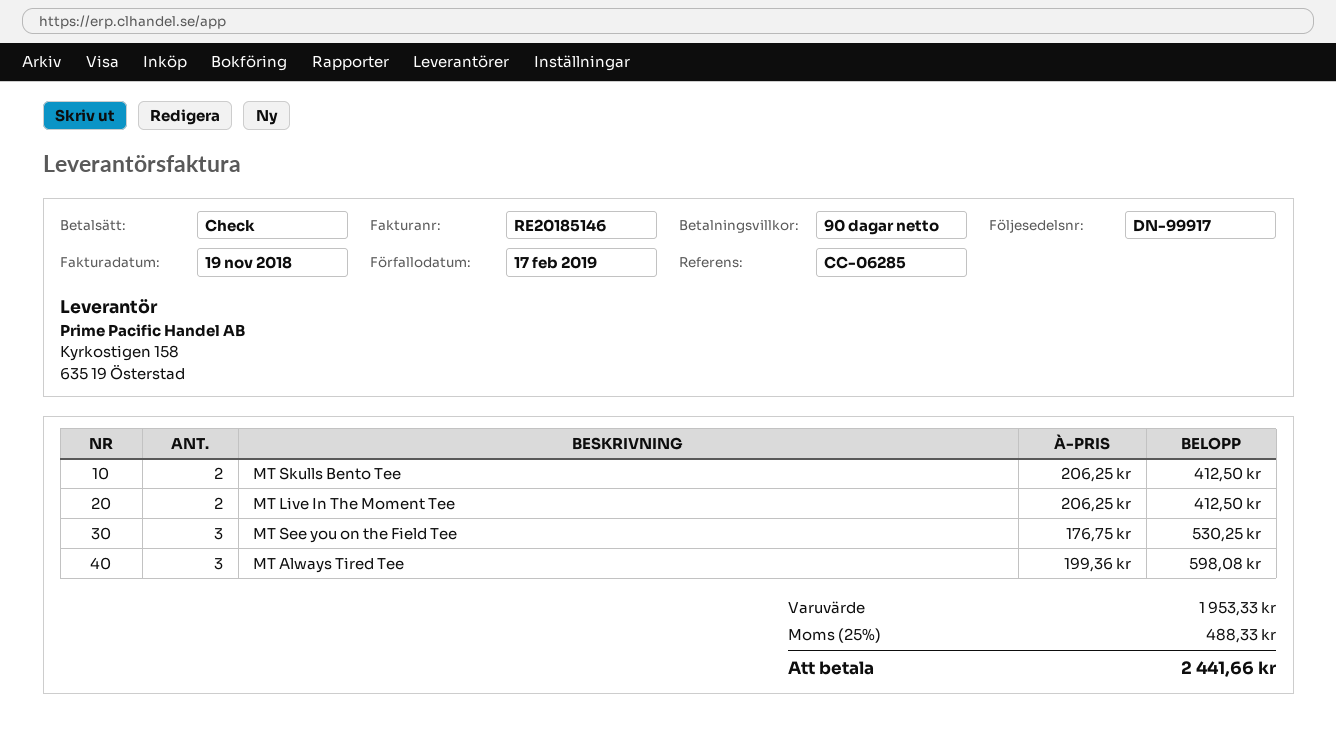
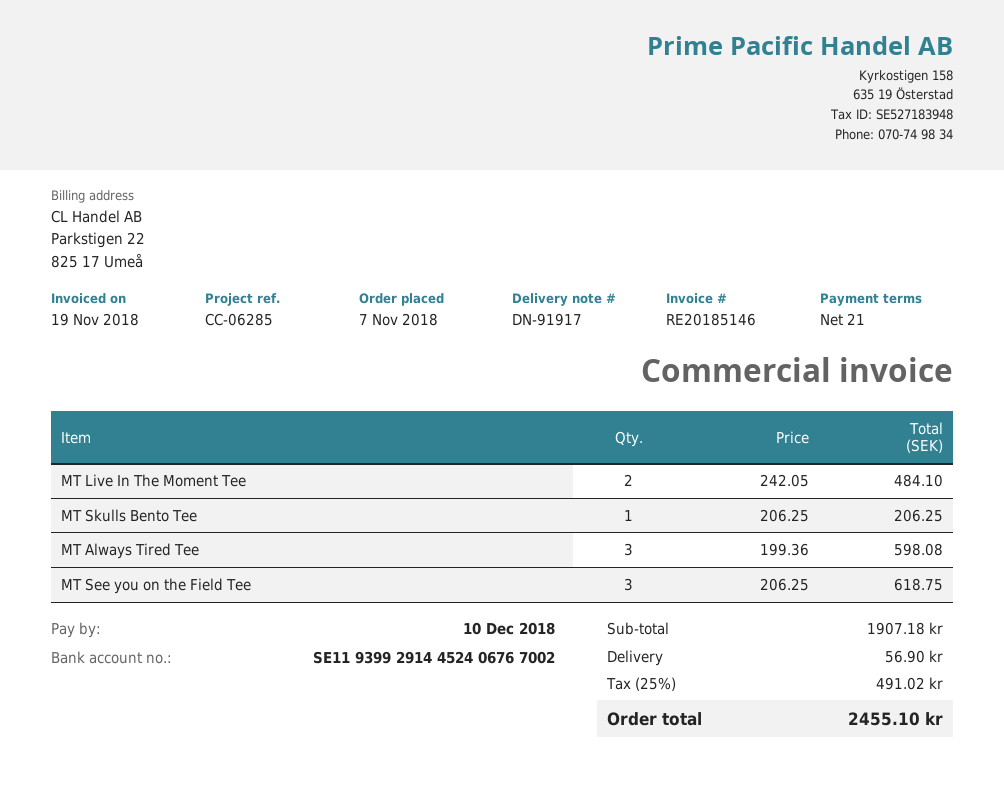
delivery note number: DN-99917 -> DN-91917
payment terms: 90 days -> 21 days
due date: 2019-02-17 -> 2018-12-10
MT Skulls Bento Tee: 2 x 206.25 = 412.50 -> 1 x 206.25 = 206.25
MT Live In The Moment Tee: 2 x 206.25 = 412.50 -> 2 x 242.05 = 484.10
MT See you on the Field Tee: 3 x 176.75 = 530.25 -> 3 x 206.25 = 618.75
subtotal: 1953.33 -> 1907.18
shipping: none -> 56.90
tax: 25% = 488.33 -> 25% = 491.02
total: 2441.66 -> 2455.10

